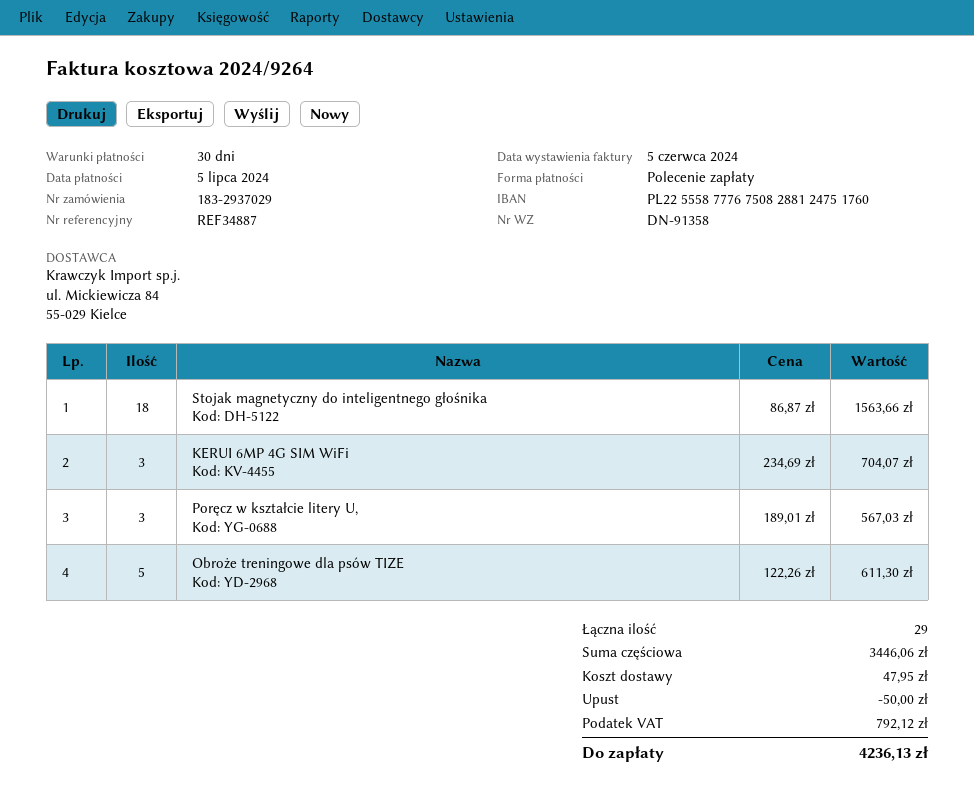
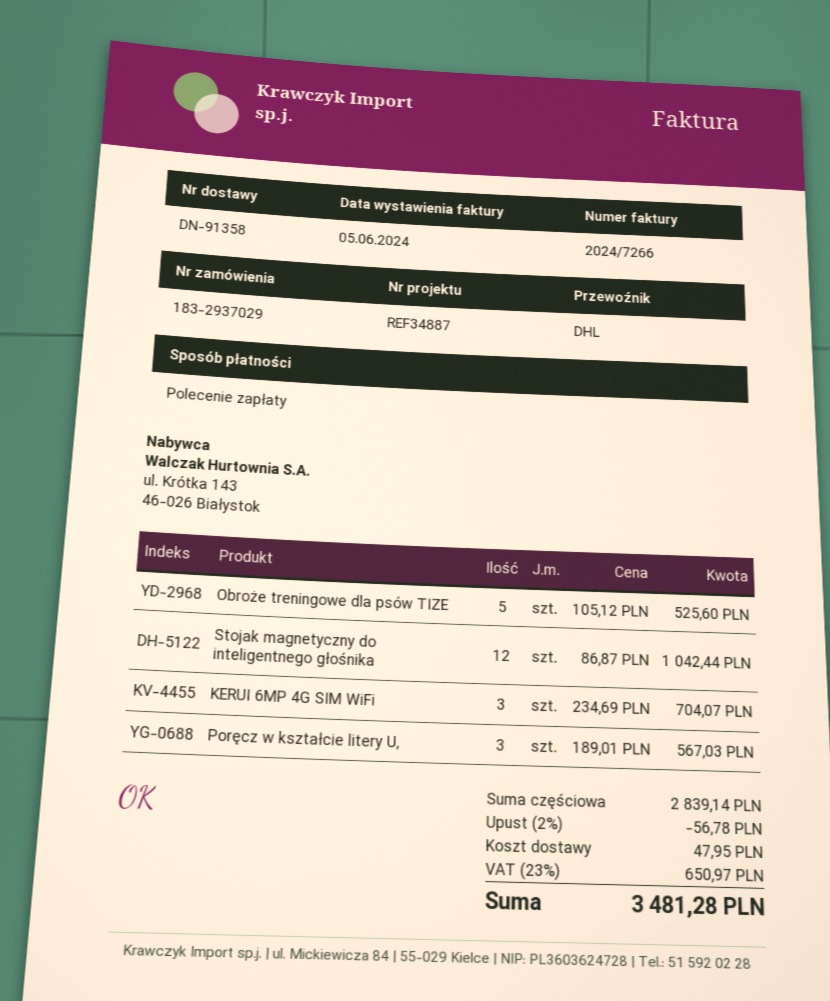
invoice number: 2024/9264 -> 2024/7266
Stojak magnetyczny do inteligentnego głośnika: 18 x 86.87 = 1563.66 -> 12 x 86.87 = 1042.44
Obroże treningowe dla psów TIZE: 5 x 122.26 = 611.30 -> 5 x 105.12 = 525.60
subtotal: 3446.06 -> 2839.14
discount: 50.00 -> 56.78
tax: 792.12 -> 650.97
total: 4236.13 -> 3481.28

